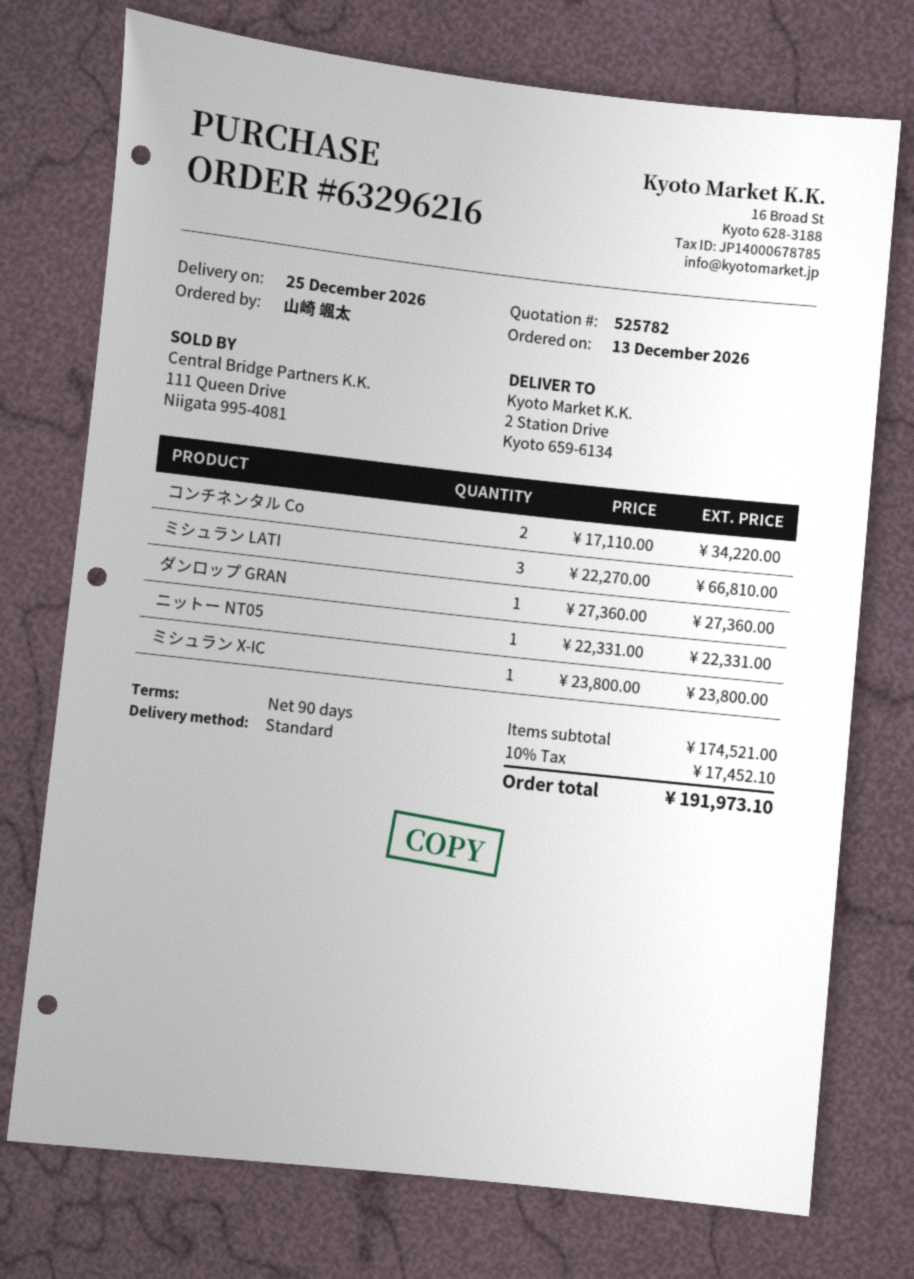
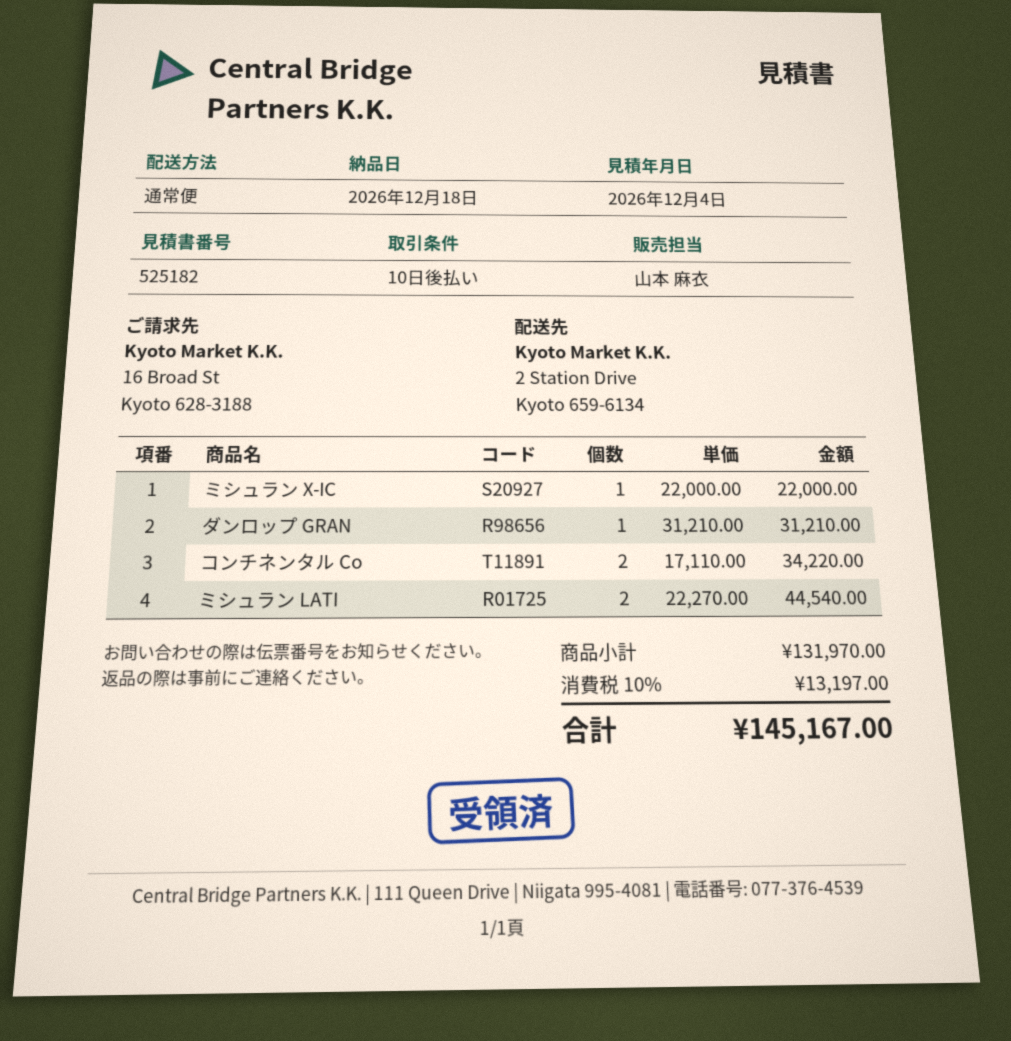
quote number: 525782 -> 525182
delivery date: 2026-12-25 -> 2026-12-18
payment terms: 90 days -> 10 days
ミシュラン LATI: 3 x 22270.00 = 66810.00 -> 2 x 22270.00 = 44540.00
ダンロップ GRAN: 1 x 27360.00 = 27360.00 -> 1 x 31210.00 = 31210.00
ニットー NT05: 1 x 22331.00 = 22331.00 -> none
ミシュラン X-IC: 1 x 23800.00 = 23800.00 -> 1 x 22000.00 = 22000.00
subtotal: 174521.00 -> 131970.00
tax: 10% = 17452.10 -> 10% = 13197.00
total: 191973.10 -> 145167.00

